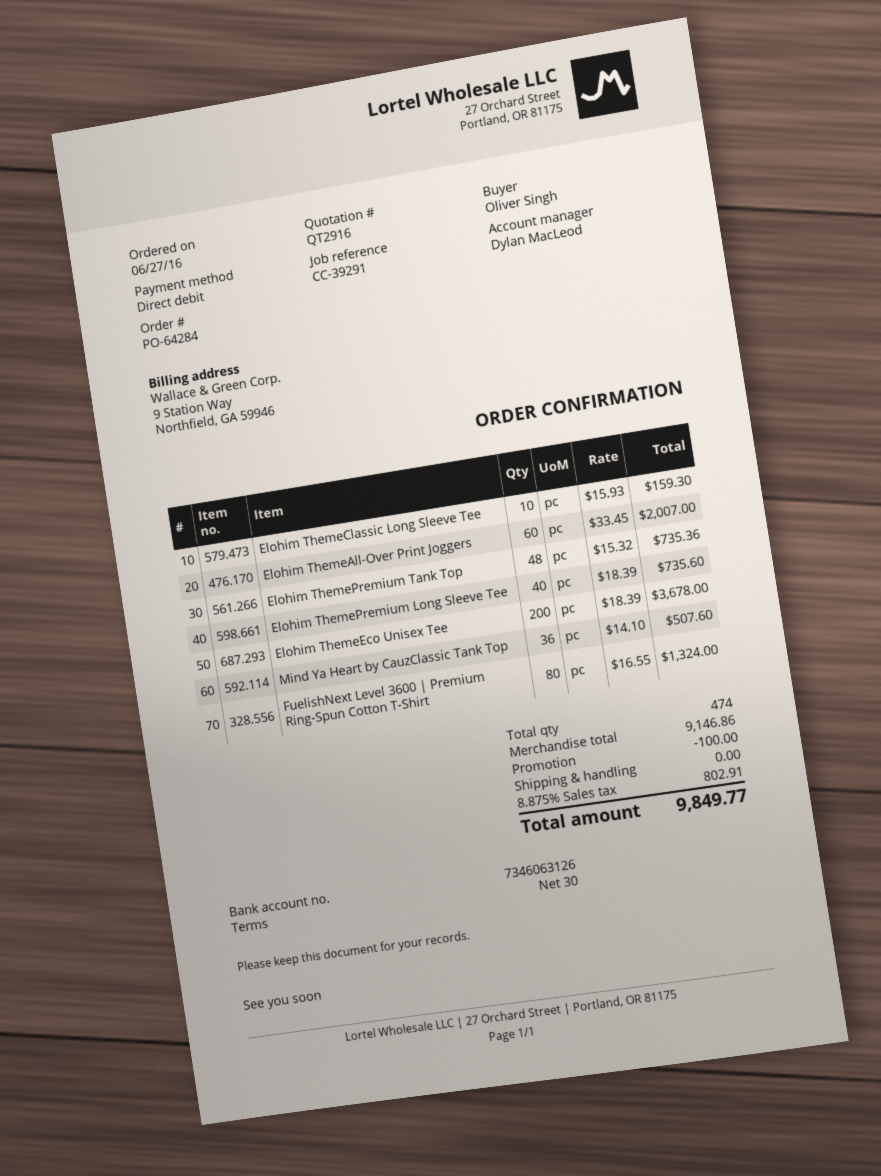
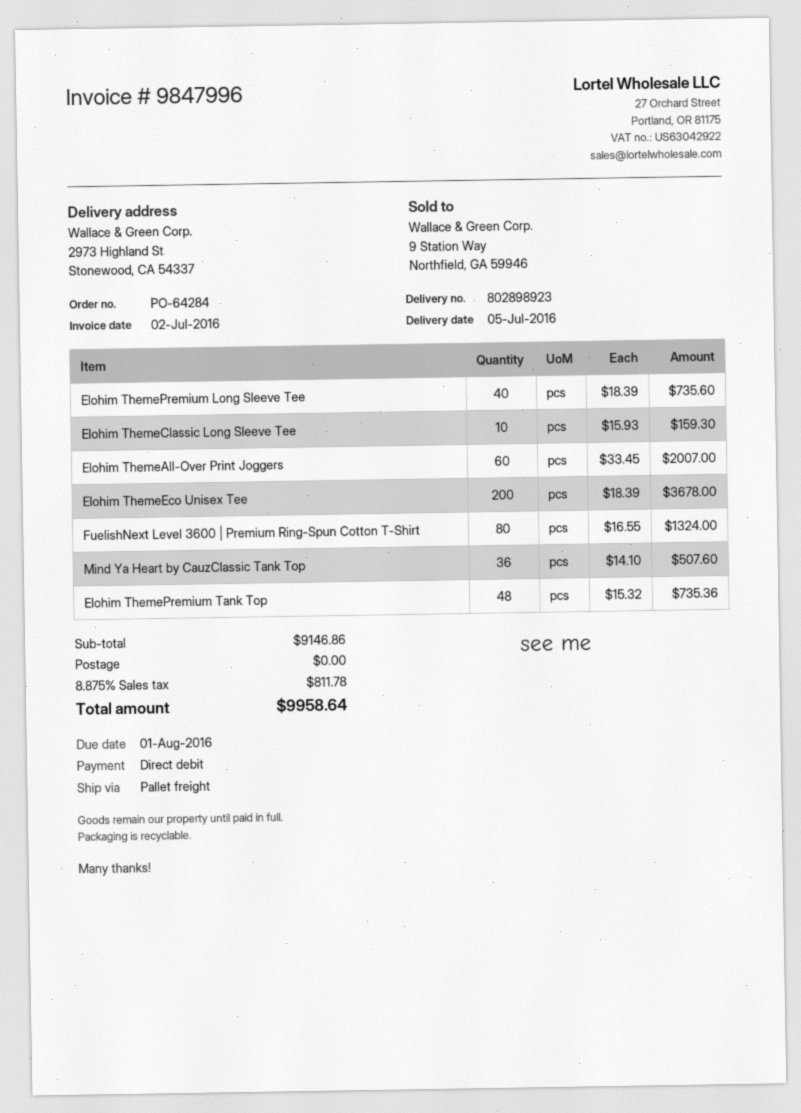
discount: 100.00 -> none
tax: 8.875% = 802.91 -> 8.875% = 811.78
total: 9849.77 -> 9958.64

